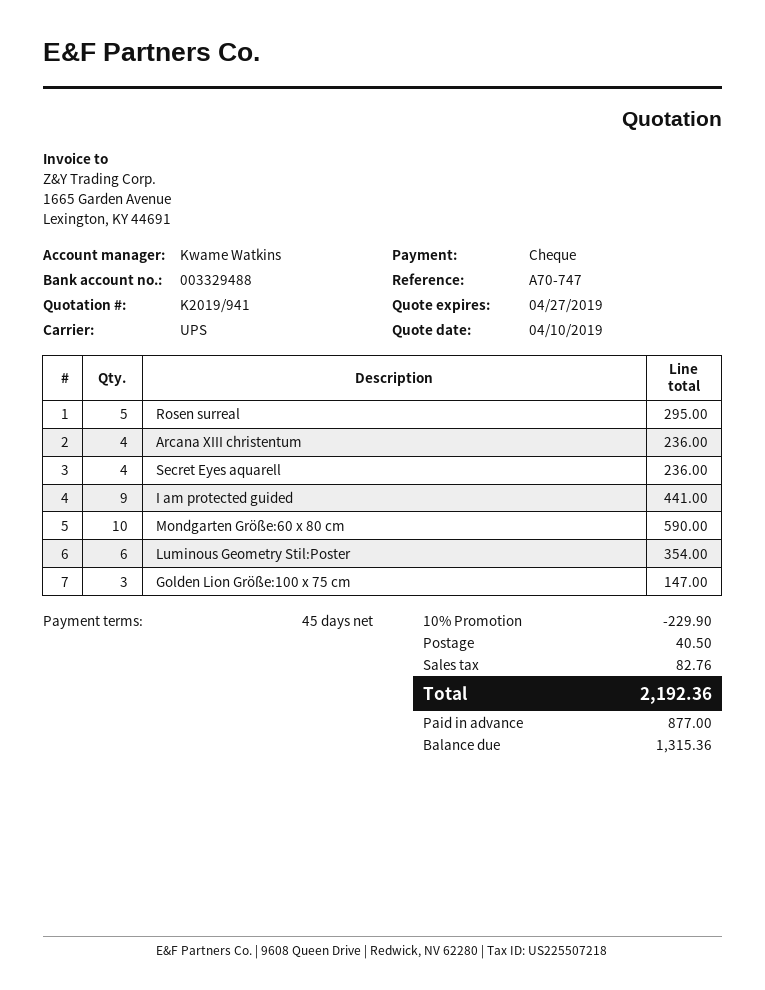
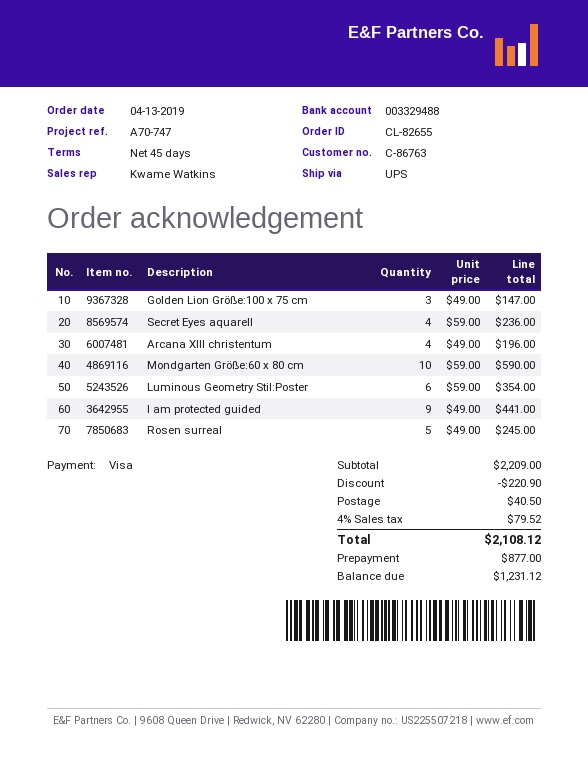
payment method: cheque -> Visa
Rosen surreal: 5 for 295.00 -> 5 for 245.00
Arcana XIII christentum: 4 for 236.00 -> 4 for 196.00
discount: 229.90 -> 220.90
tax: 82.76 -> 79.52
total: 2192.36 -> 2108.12
balance: 1315.36 -> 1231.12

